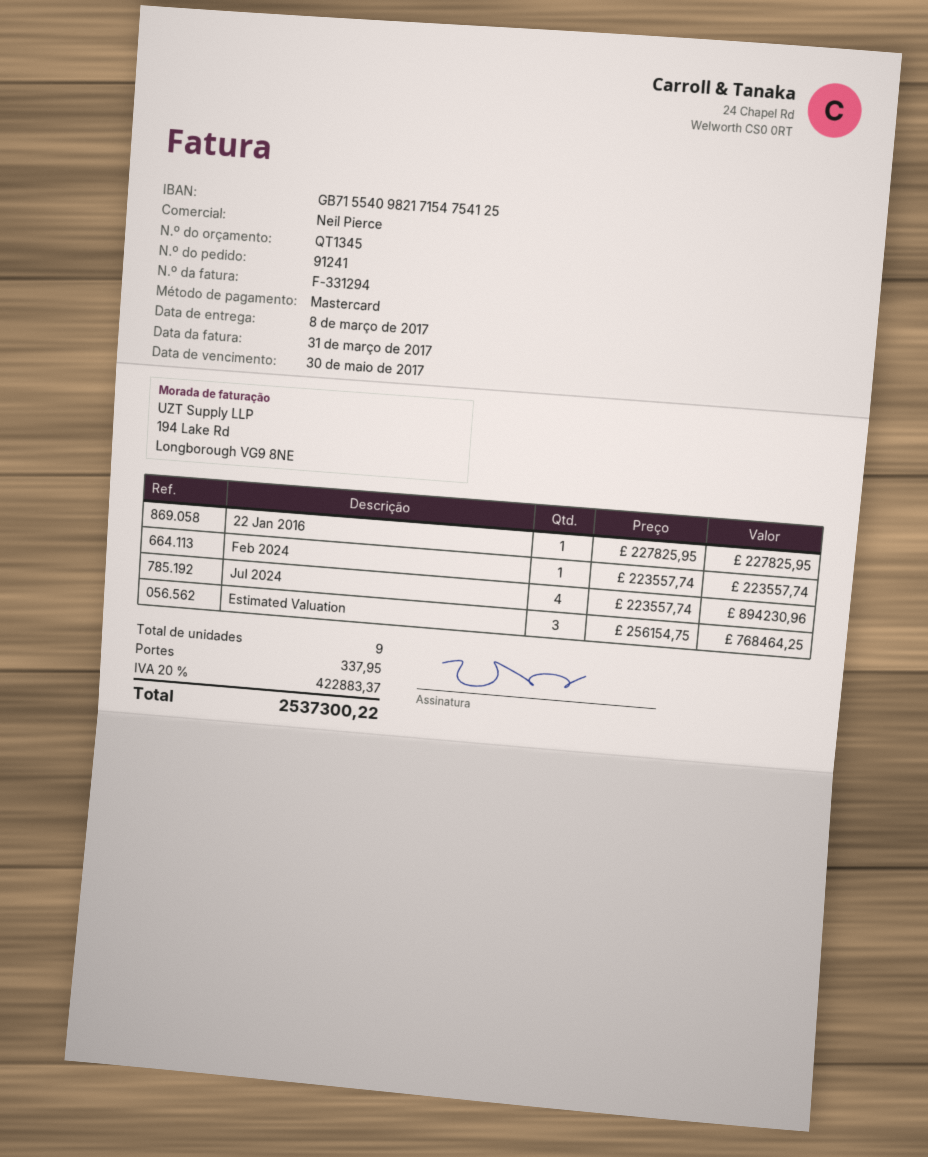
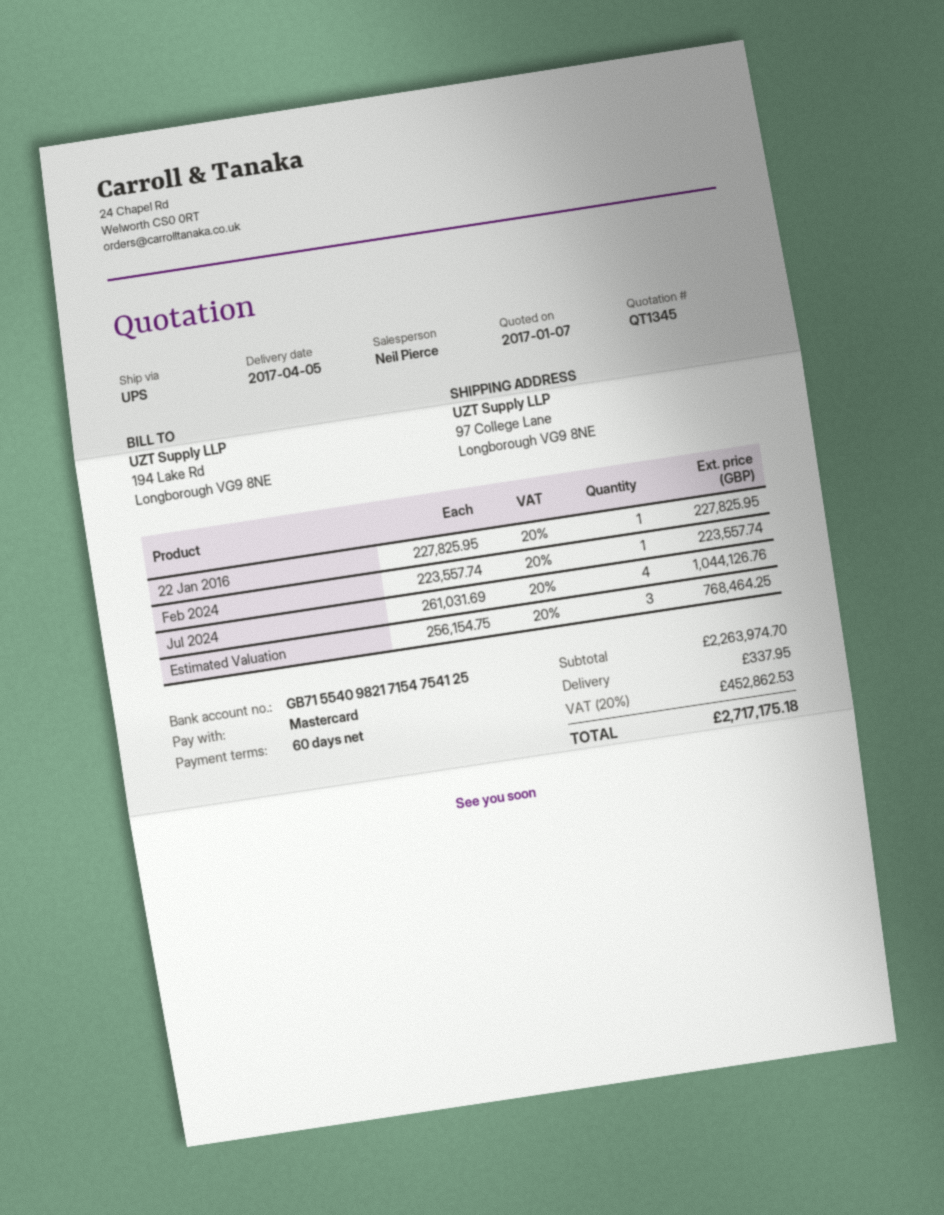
delivery date: 2017-03-08 -> 2017-04-05
Jul 2024: 4 x 223557.74 = 894230.96 -> 4 x 261031.69 = 1044126.76
tax: 20% = 422883.37 -> 20% = 452862.53
total: 2537300.22 -> 2717175.18

